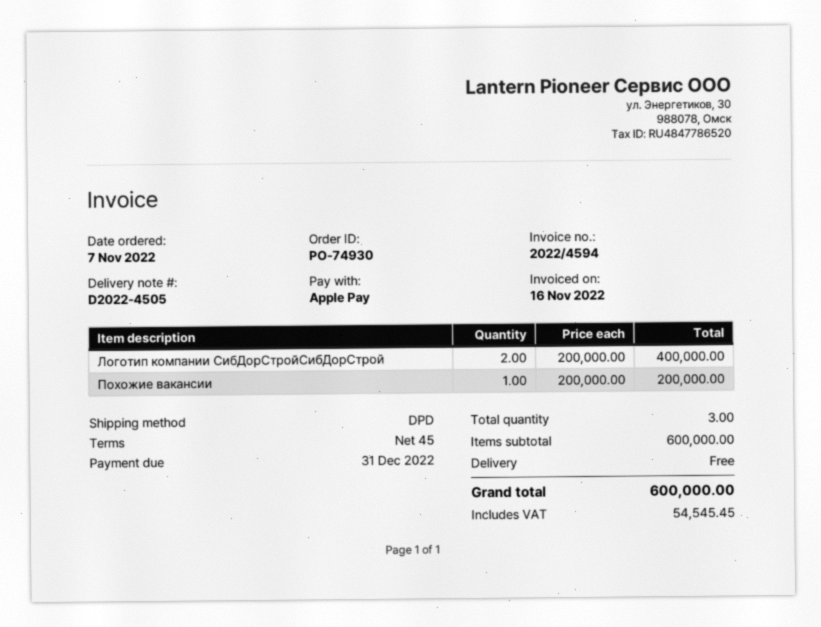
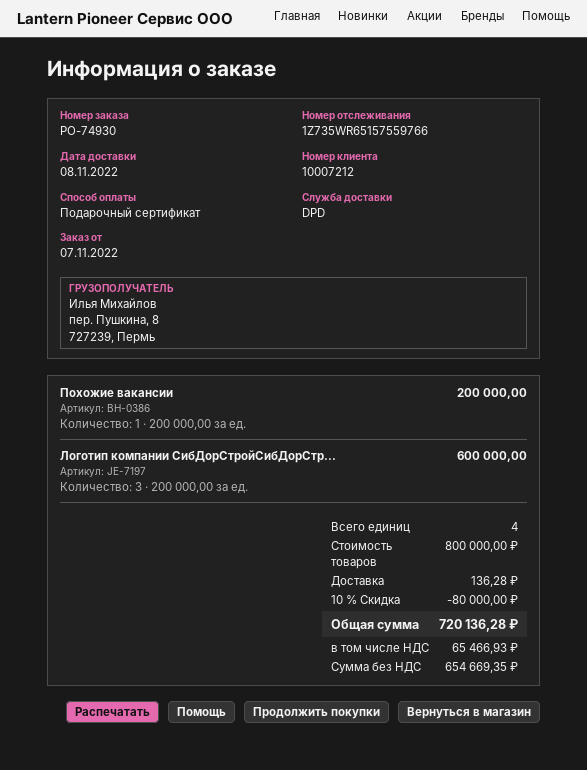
payment method: Apple Pay -> gift card
Логотип компании СибДорСтройСибДорСтрой: 2 x 200000.00 = 400000.00 -> 3 x 200000.00 = 600000.00
total quantity: 3 -> 4
subtotal: 600000.00 -> 800000.00
discount: none -> 10% = 80000.00
shipping: 0.00 -> 136.28
tax: 54545.45 -> 65466.93
total: 600000.00 -> 720136.28

